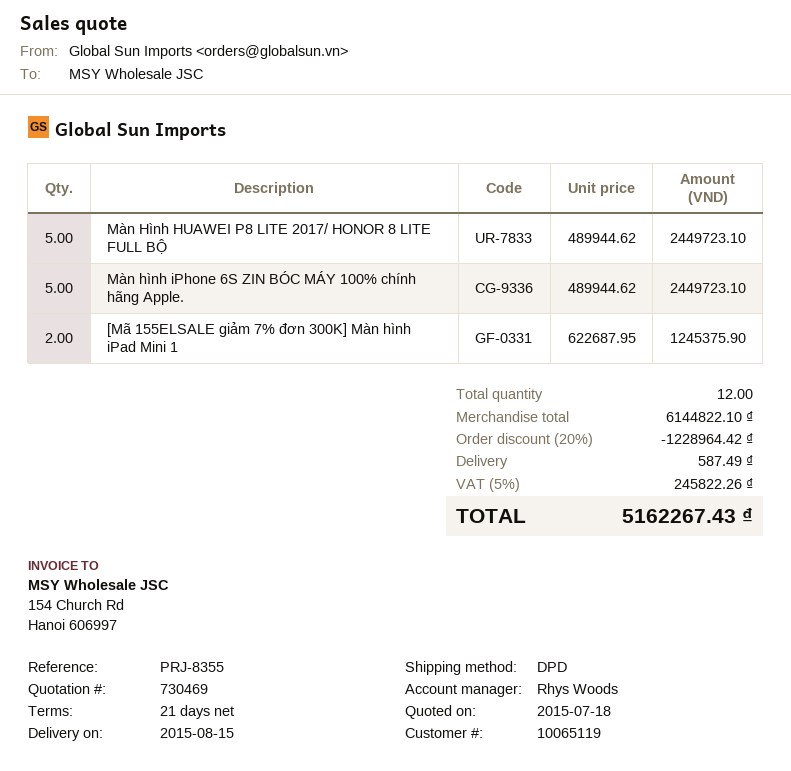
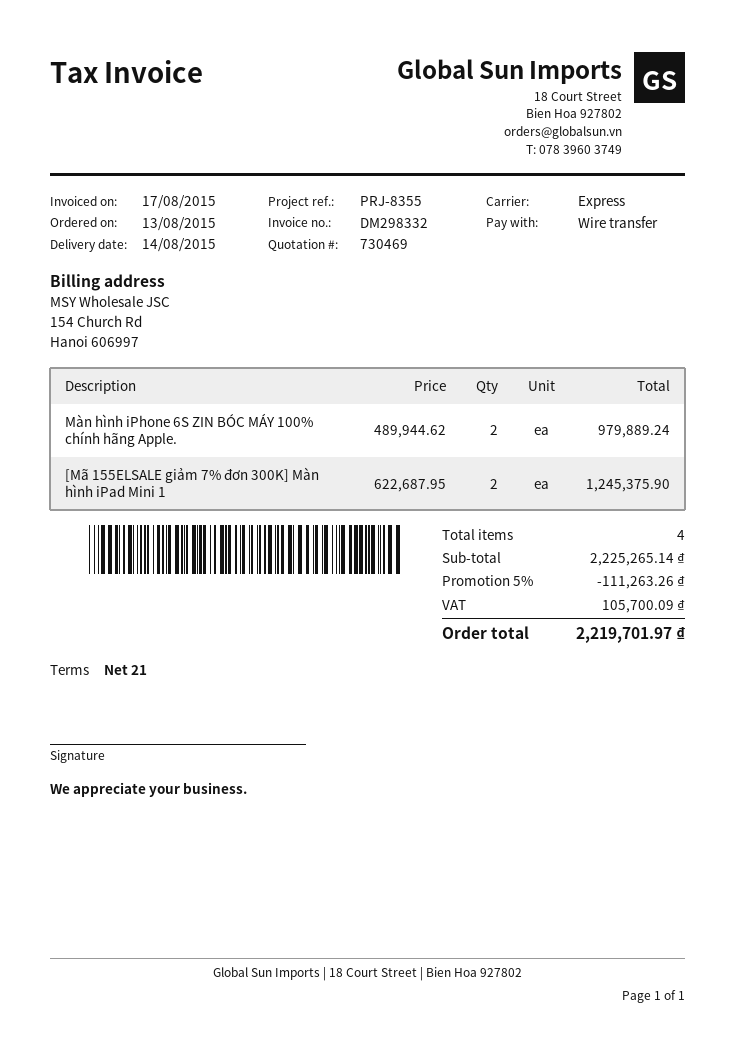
delivery date: 2015-08-15 -> 2015-08-14
shipping method: DPD -> express
Màn Hình HUAWEI P8 LITE 2017/ HONOR 8 LITE FULL BỘ: 5 x 489944.62 = 2449723.10 -> none
Màn hình iPhone 6S ZIN BÓC MÁY 100% chính hãng Apple.: 5 x 489944.62 = 2449723.10 -> 2 x 489944.62 = 979889.24
total quantity: 12 -> 4
subtotal: 6144822.10 -> 2225265.14
discount: 20% = 1228964.42 -> 5% = 111263.26
shipping: 587.49 -> none
tax: 245822.26 -> 105700.09
total: 5162267.43 -> 2219701.97

